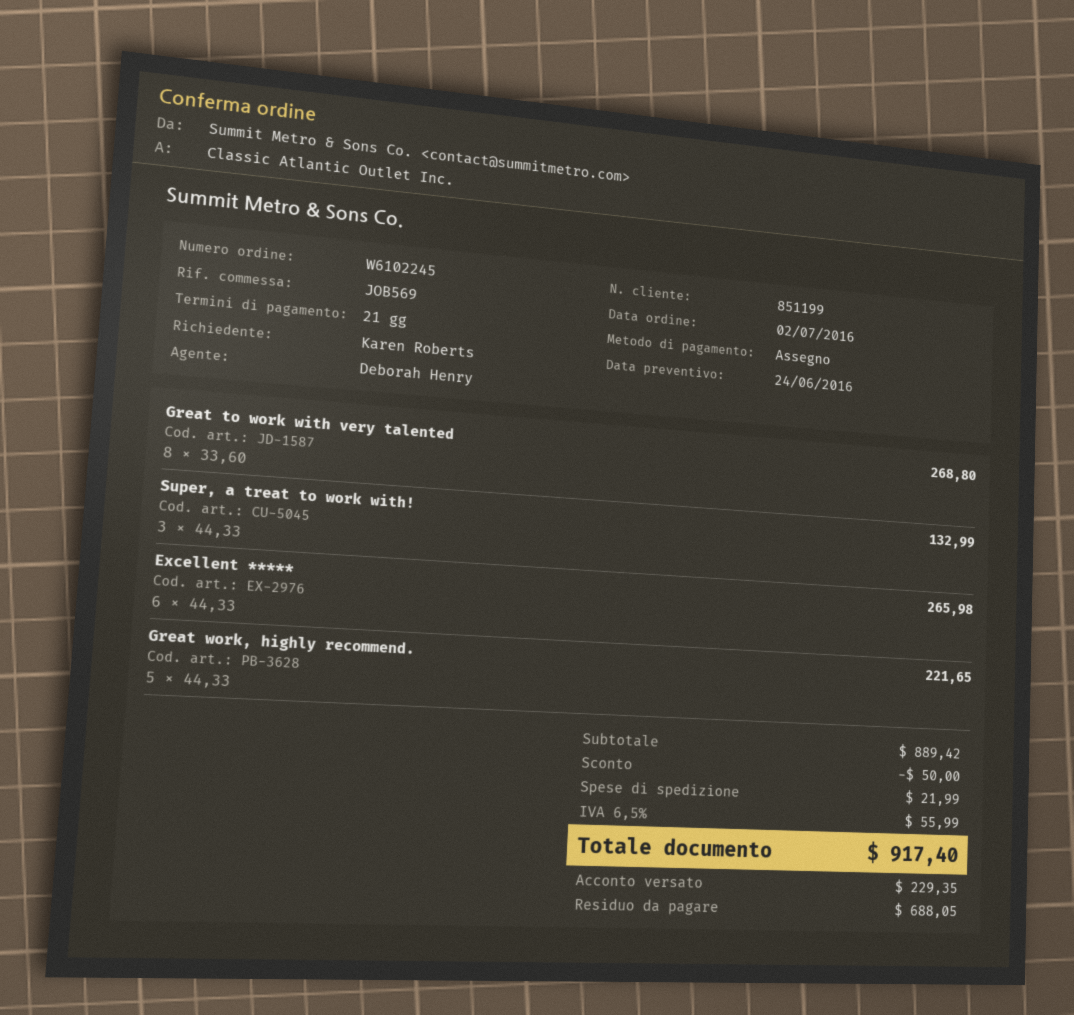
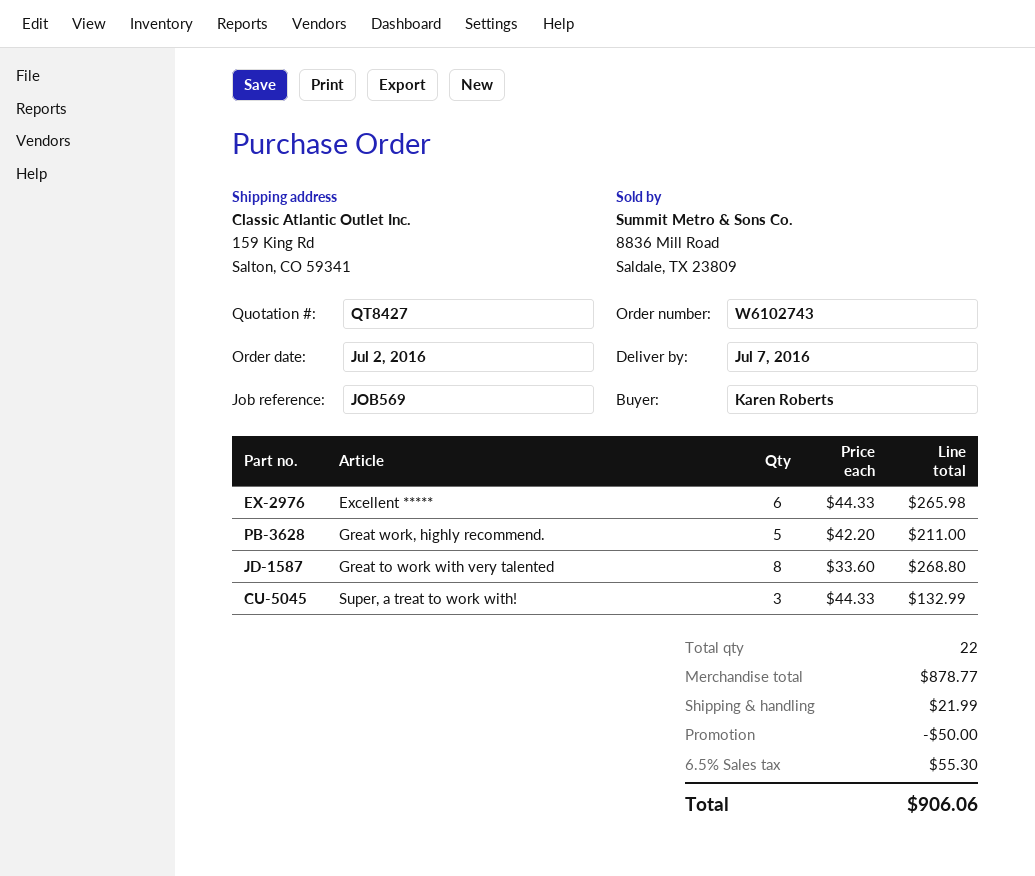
order number: W6102245 -> W6102743
Great work, highly recommend.: 5 x 44.33 = 221.65 -> 5 x 42.20 = 211.00
subtotal: 889.42 -> 878.77
tax: 6.5% = 55.99 -> 6.5% = 55.30
total: 917.40 -> 906.06

